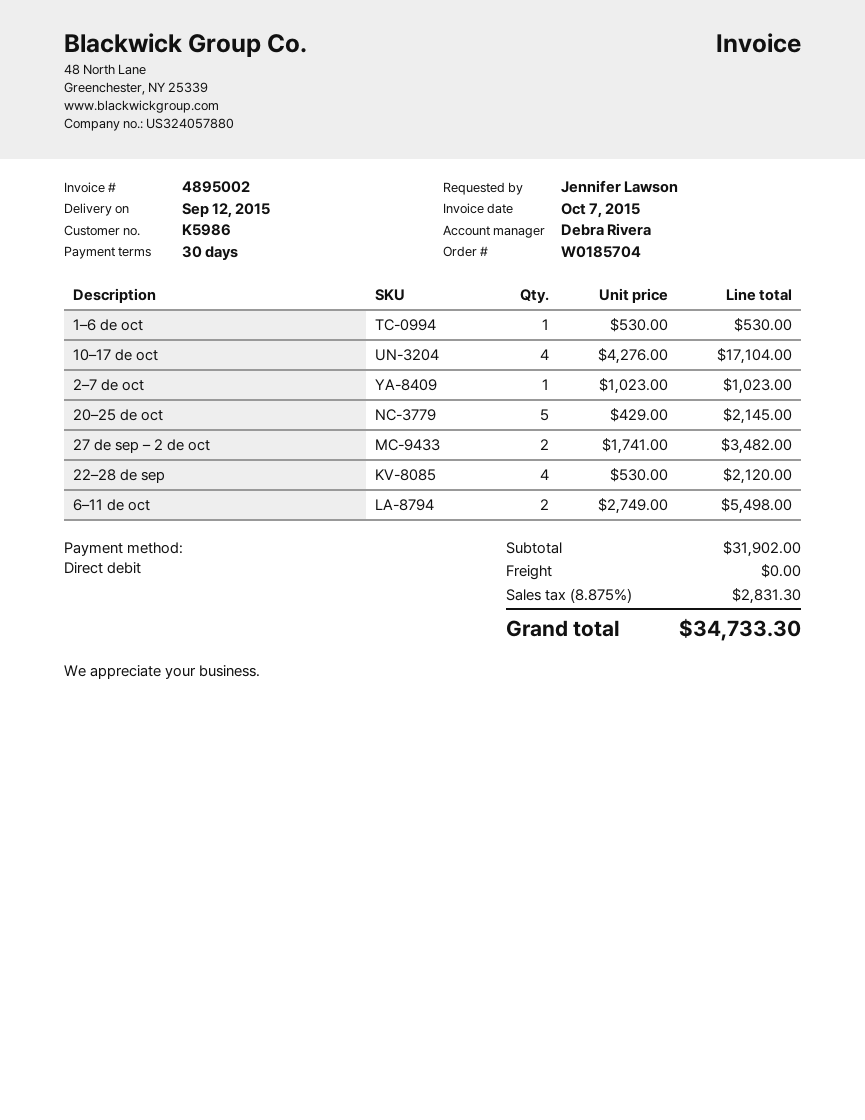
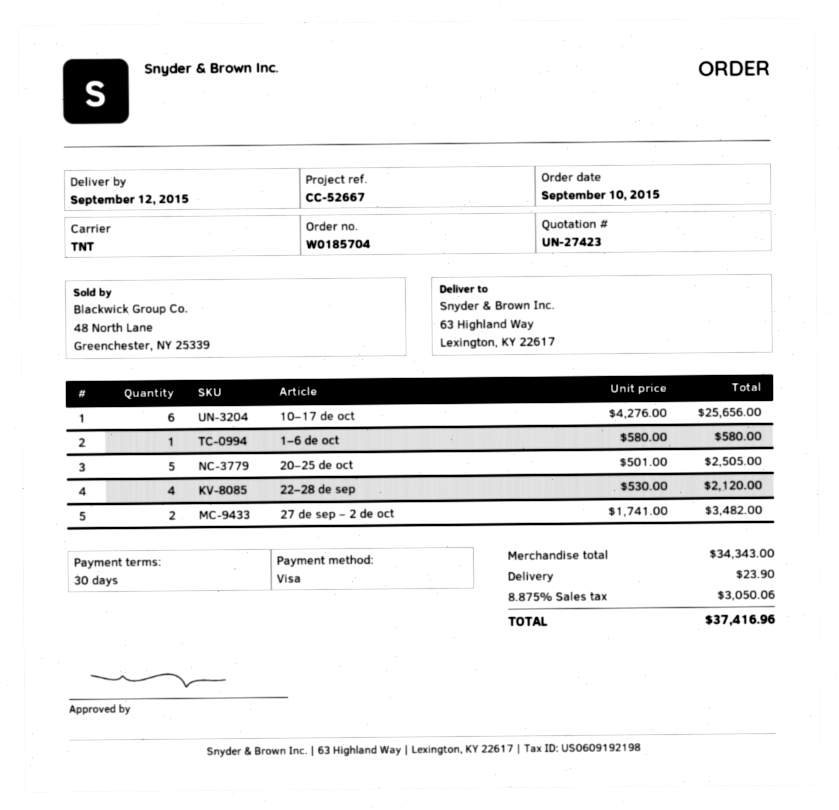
payment method: direct debit -> Visa
1–6 de oct: 1 x 530.00 = 530.00 -> 1 x 580.00 = 580.00
10–17 de oct: 4 x 4276.00 = 17104.00 -> 6 x 4276.00 = 25656.00
2–7 de oct: 1 x 1023.00 = 1023.00 -> none
20–25 de oct: 5 x 429.00 = 2145.00 -> 5 x 501.00 = 2505.00
6–11 de oct: 2 x 2749.00 = 5498.00 -> none
subtotal: 31902.00 -> 34343.00
shipping: 0.00 -> 23.90
tax: 8.875% = 2831.30 -> 8.875% = 3050.06
total: 34733.30 -> 37416.96

